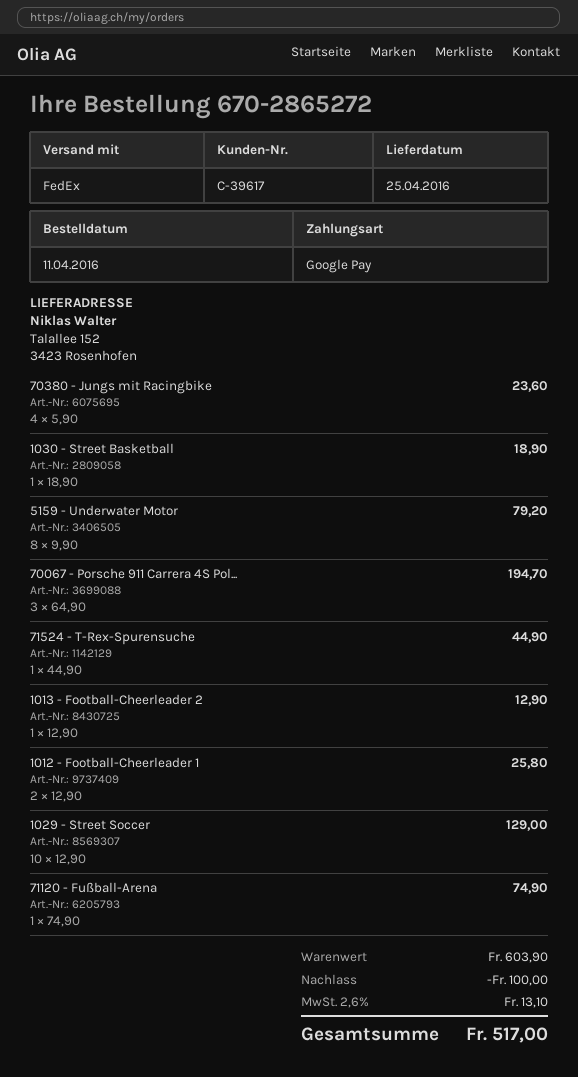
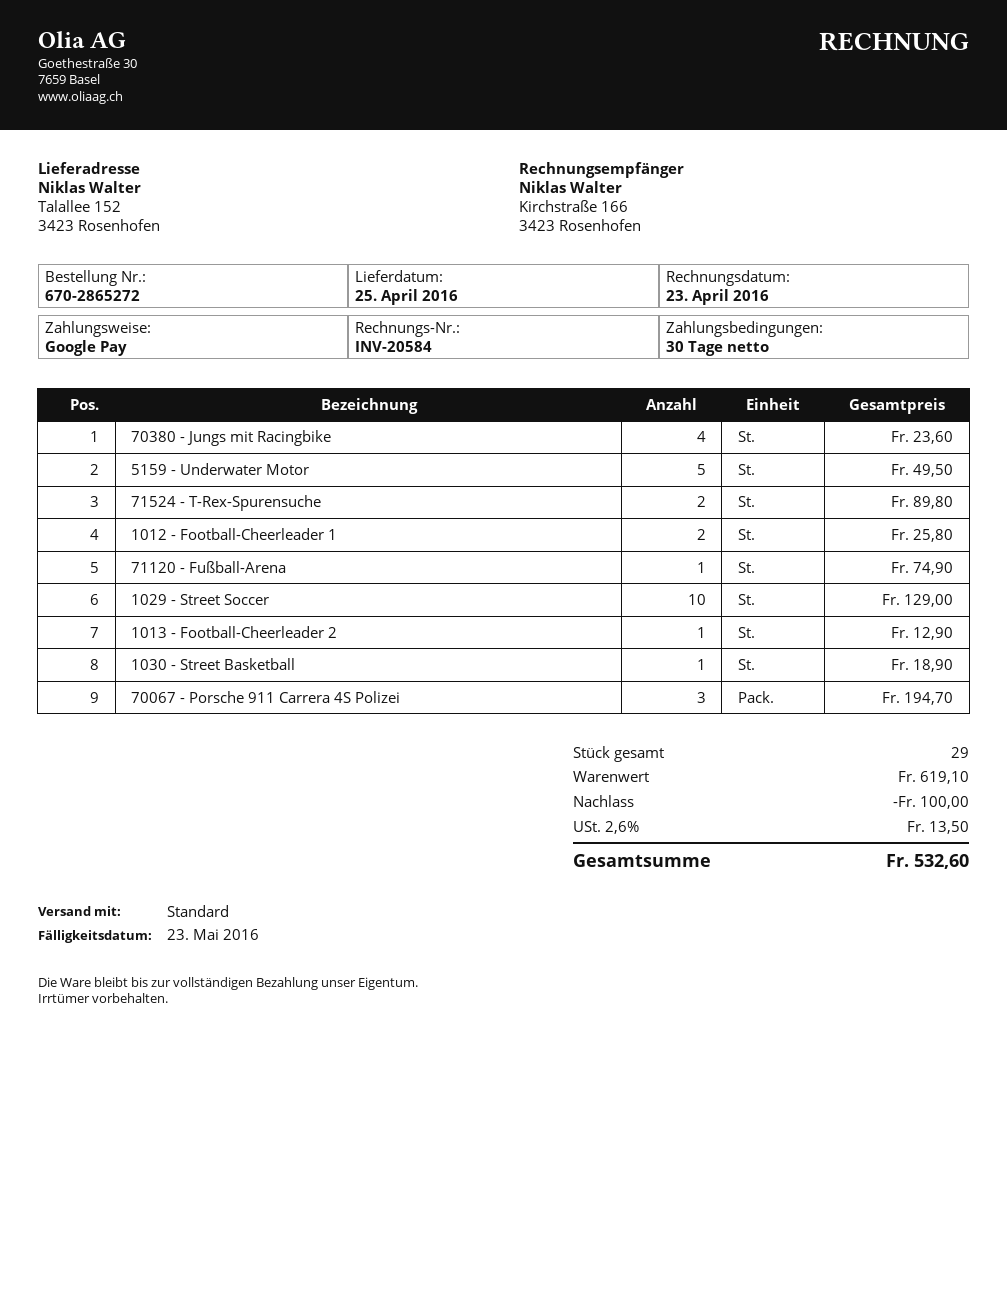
shipping method: FedEx -> standard
5159 - Underwater Motor: 8 for 79.20 -> 5 for 49.50
71524 - T-Rex-Spurensuche: 1 for 44.90 -> 2 for 89.80
subtotal: 603.90 -> 619.10
tax: 2.6% = 13.10 -> 2.6% = 13.50
total: 517.00 -> 532.60

